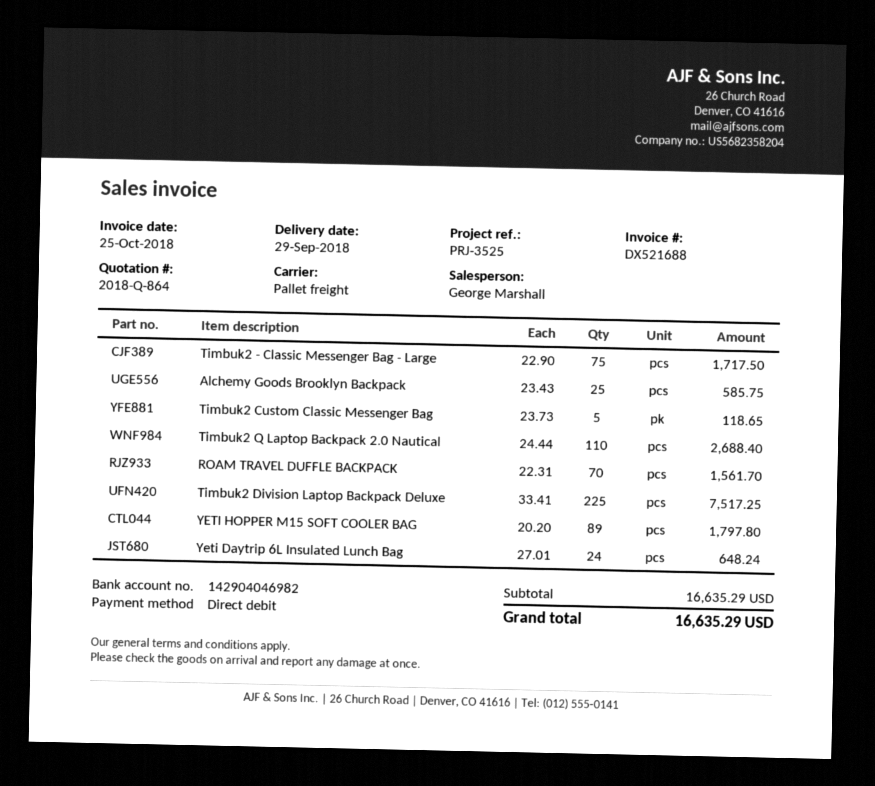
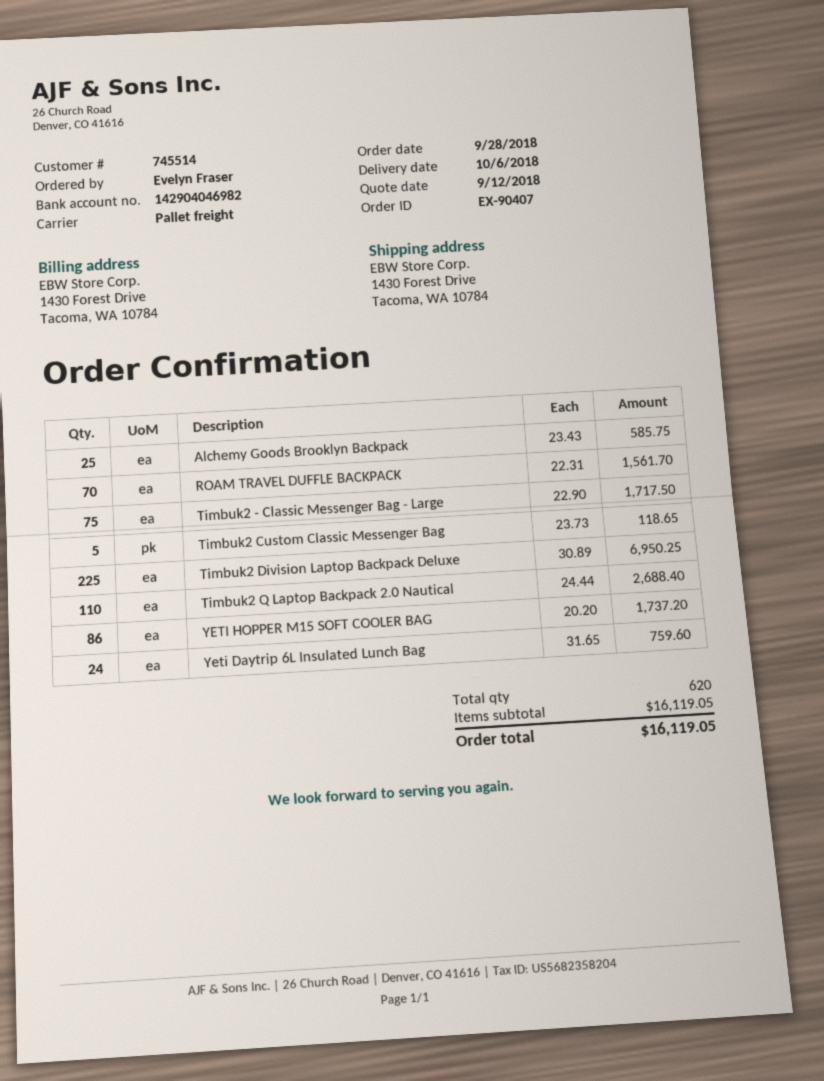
delivery date: 2018-09-29 -> 2018-10-06
Timbuk2 Division Laptop Backpack Deluxe: 225 x 33.41 = 7517.25 -> 225 x 30.89 = 6950.25
YETI HOPPER M15 SOFT COOLER BAG: 89 x 20.20 = 1797.80 -> 86 x 20.20 = 1737.20
Yeti Daytrip 6L Insulated Lunch Bag: 24 x 27.01 = 648.24 -> 24 x 31.65 = 759.60
subtotal: 16635.29 -> 16119.05
total: 16635.29 -> 16119.05

